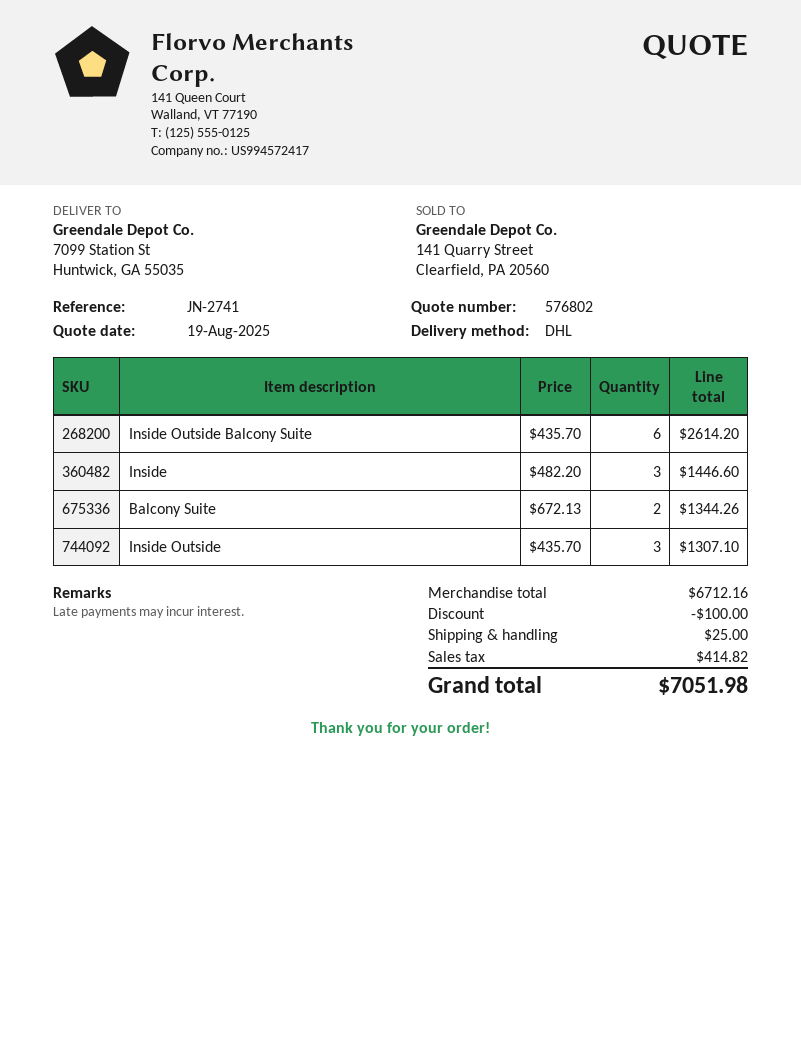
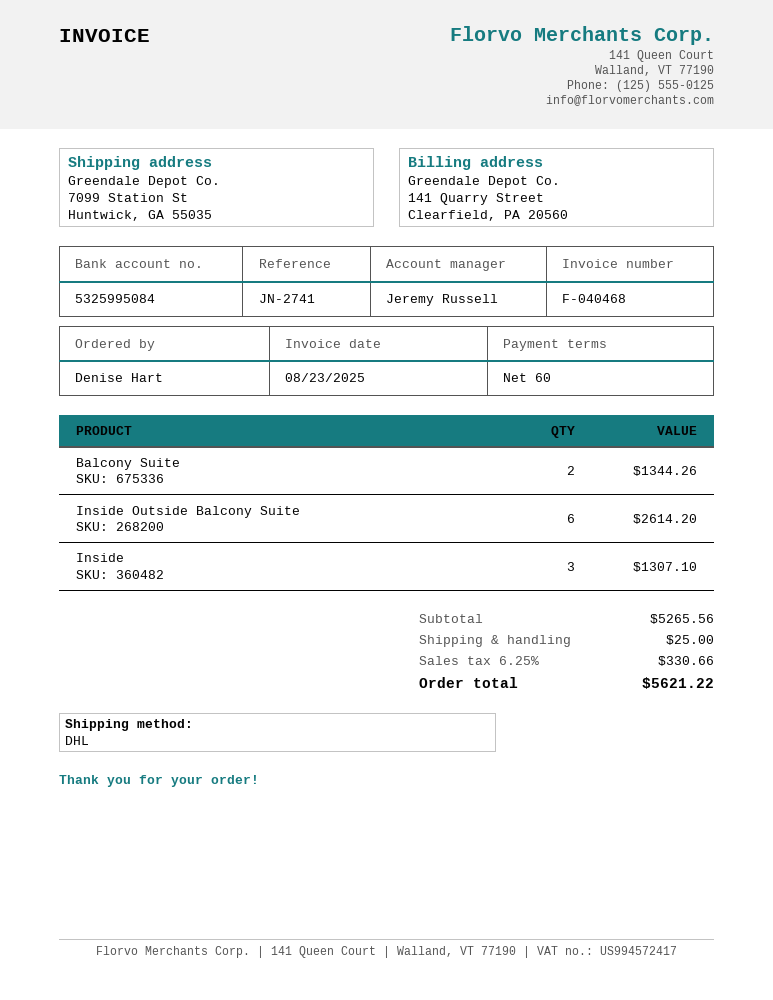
Inside: 3 for 1446.60 -> 3 for 1307.10
Inside Outside: 3 for 1307.10 -> none
subtotal: 6712.16 -> 5265.56
discount: 100.00 -> none
tax: 414.82 -> 330.66
total: 7051.98 -> 5621.22

